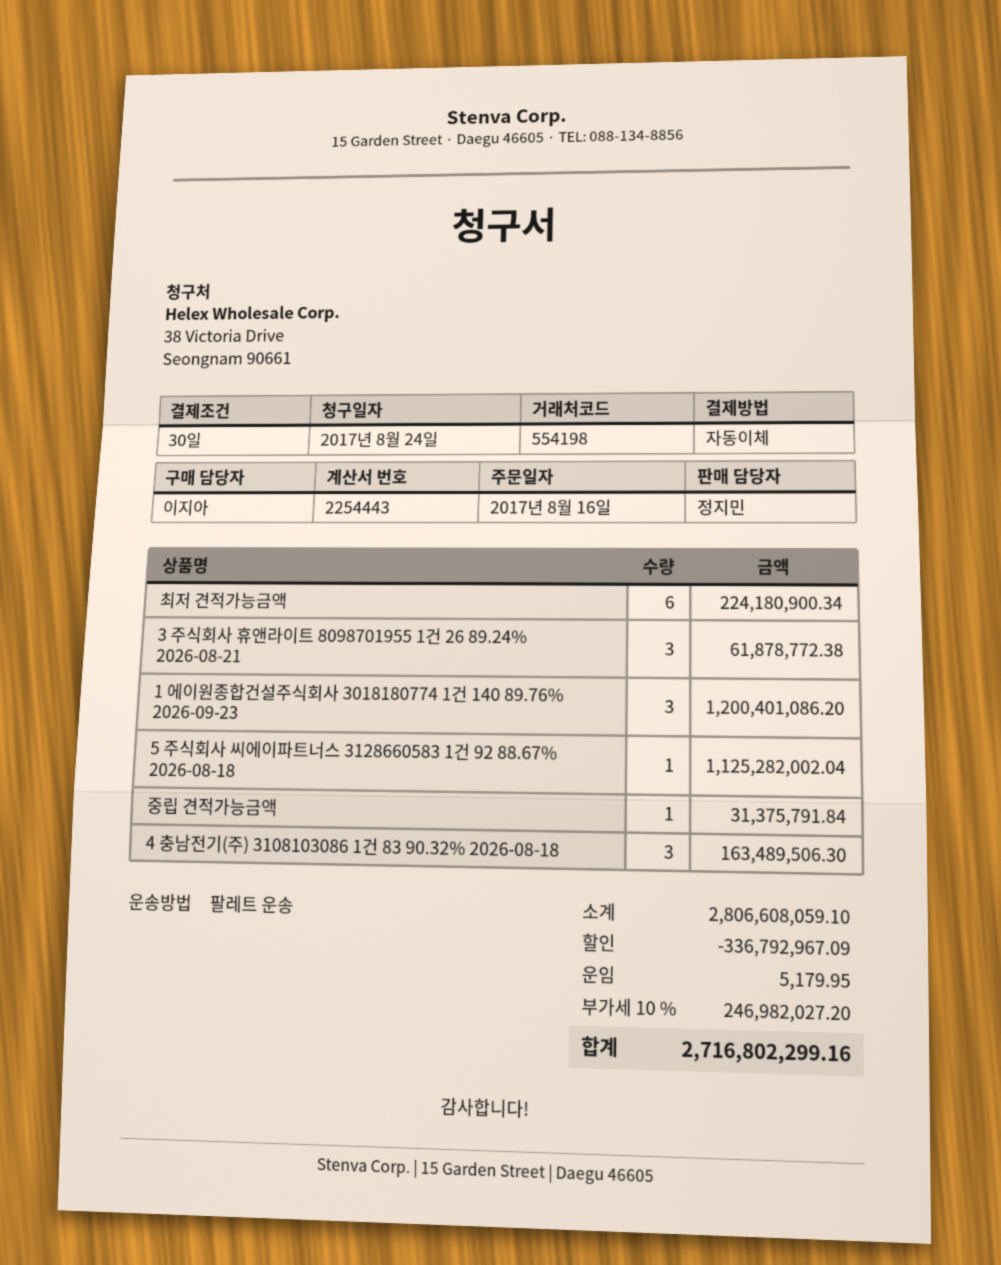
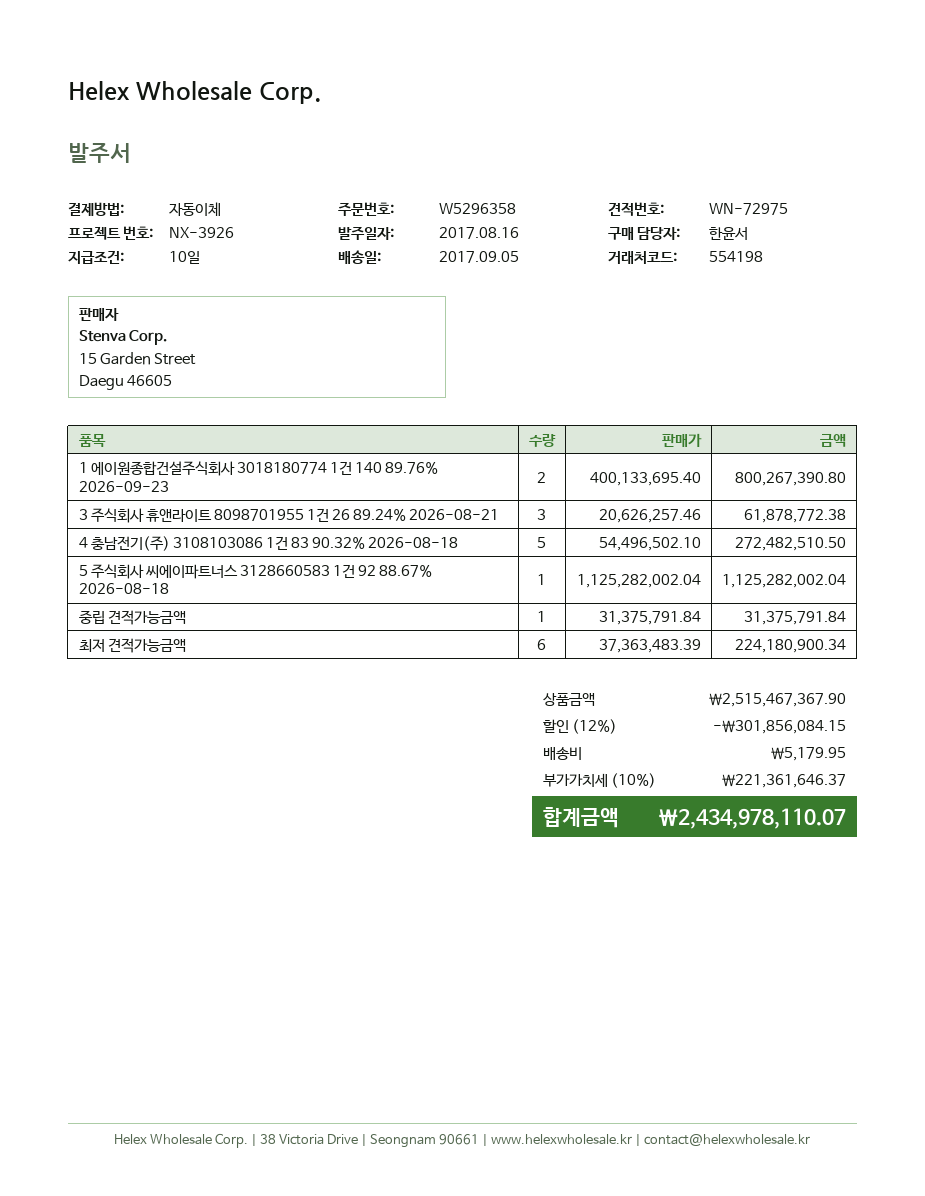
payment terms: 30 days -> 10 days
ordered by: 이지아 -> 한윤서
1 에이원종합건설주식회사 3018180774 1건 140 89.76% 2026-09-23: 3 for 1200401086.20 -> 2 for 800267390.80
4 충남전기(주) 3108103086 1건 83 90.32% 2026-08-18: 3 for 163489506.30 -> 5 for 272482510.50
subtotal: 2806608059.10 -> 2515467367.90
discount: 336792967.09 -> 301856084.15
tax: 10% = 246982027.20 -> 10% = 221361646.37
total: 2716802299.16 -> 2434978110.07

